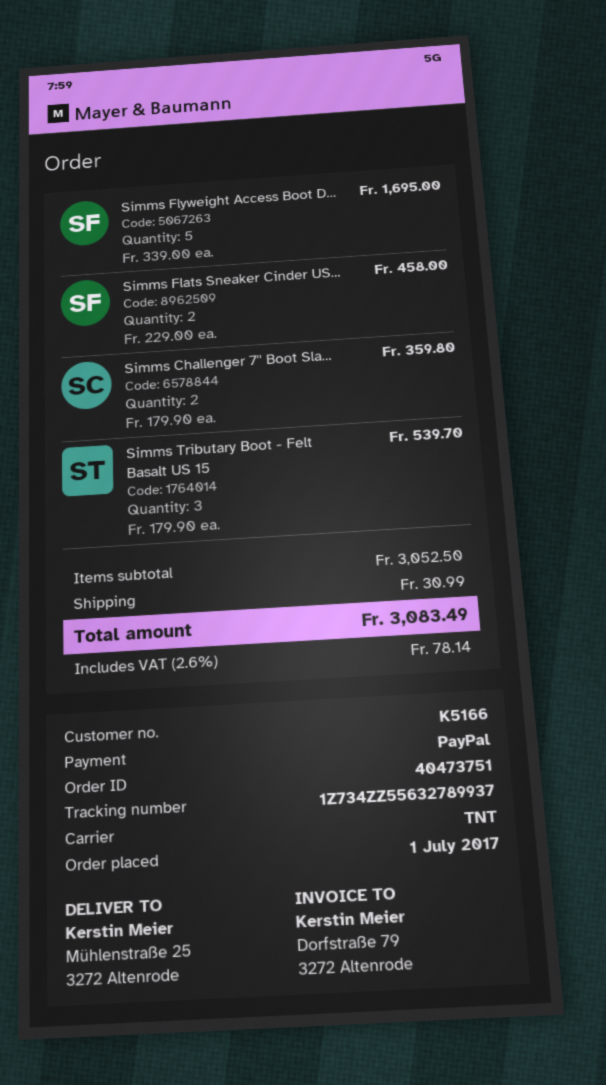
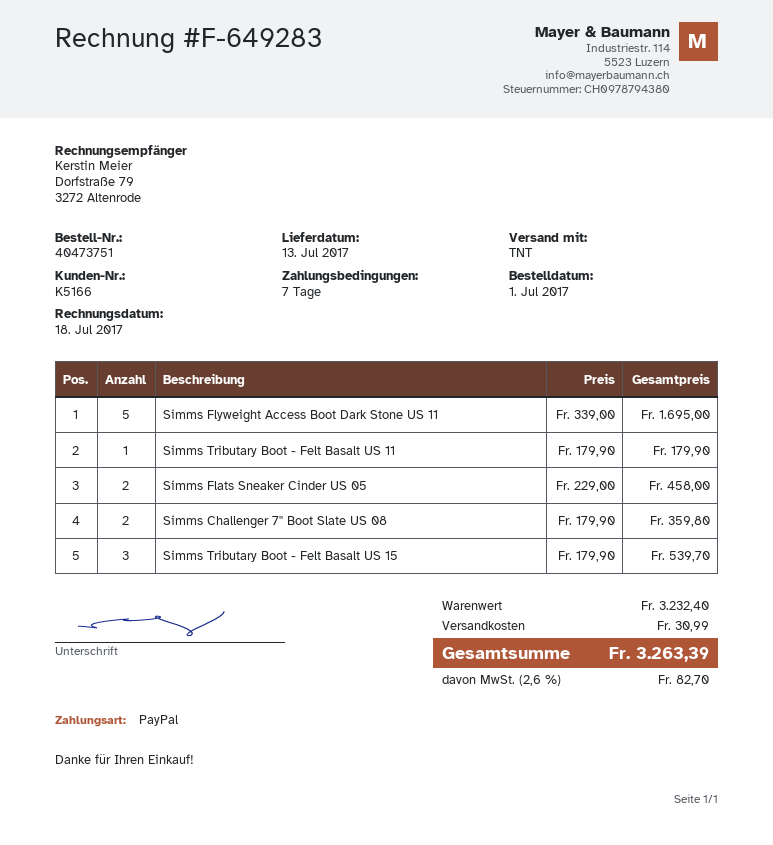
Simms Tributary Boot - Felt Basalt US 11: none -> 1 x 179.90 = 179.90
subtotal: 3052.50 -> 3232.40
tax: 2.6% = 78.14 -> 2.6% = 82.70
total: 3083.49 -> 3263.39

